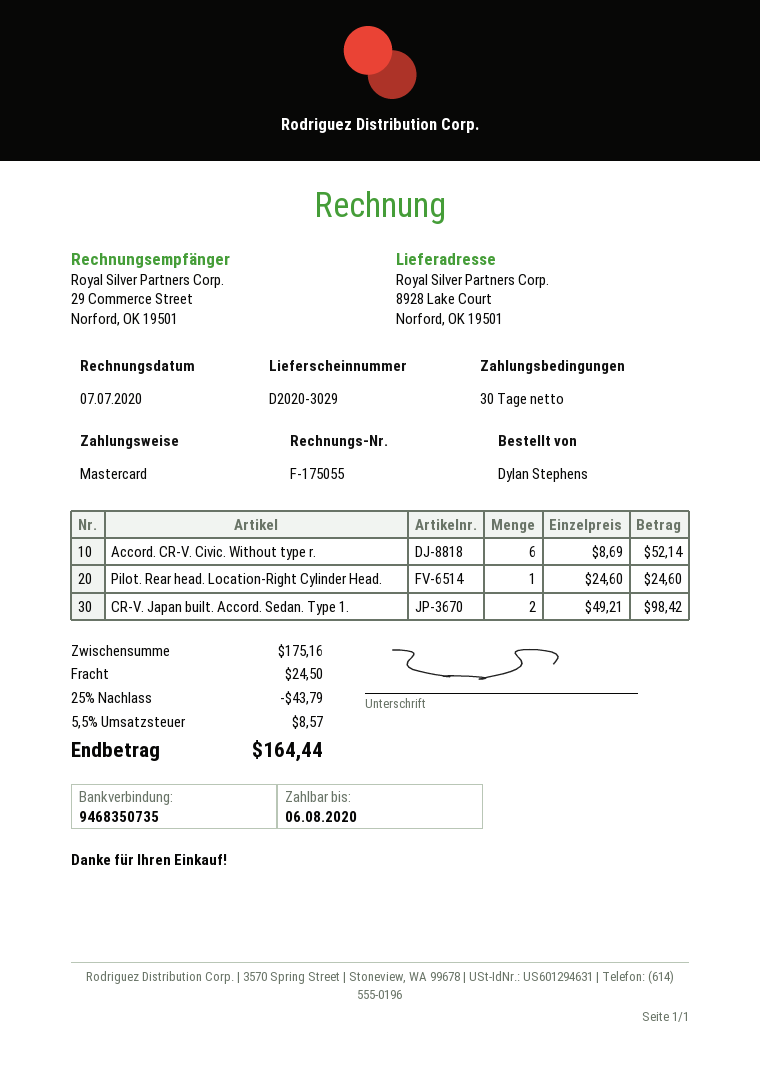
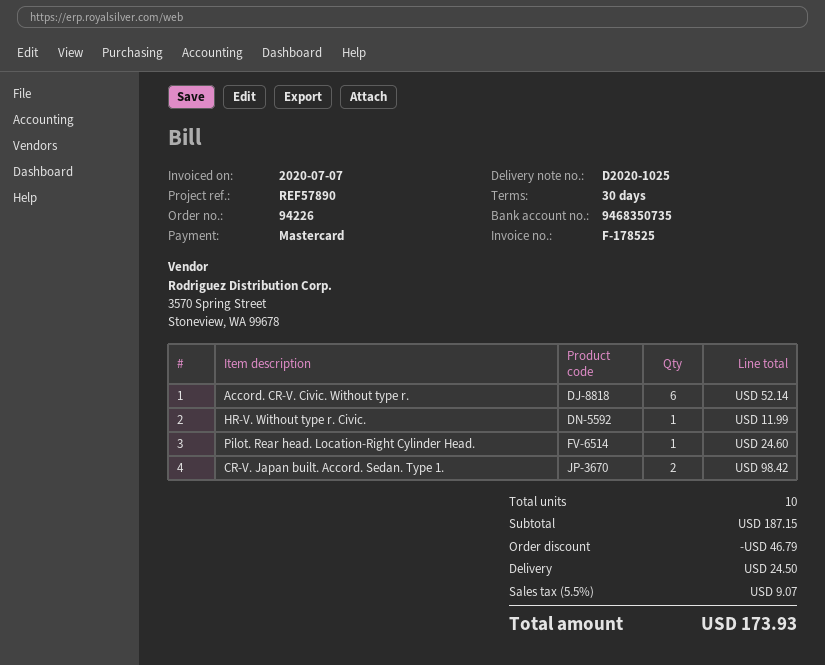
delivery note number: D2020-3029 -> D2020-1025
invoice number: F-175055 -> F-178525
HR-V. Without type r. Civic.: none -> 1 for 11.99
subtotal: 175.16 -> 187.15
discount: 43.79 -> 46.79
tax: 5.5% = 8.57 -> 5.5% = 9.07
total: 164.44 -> 173.93

